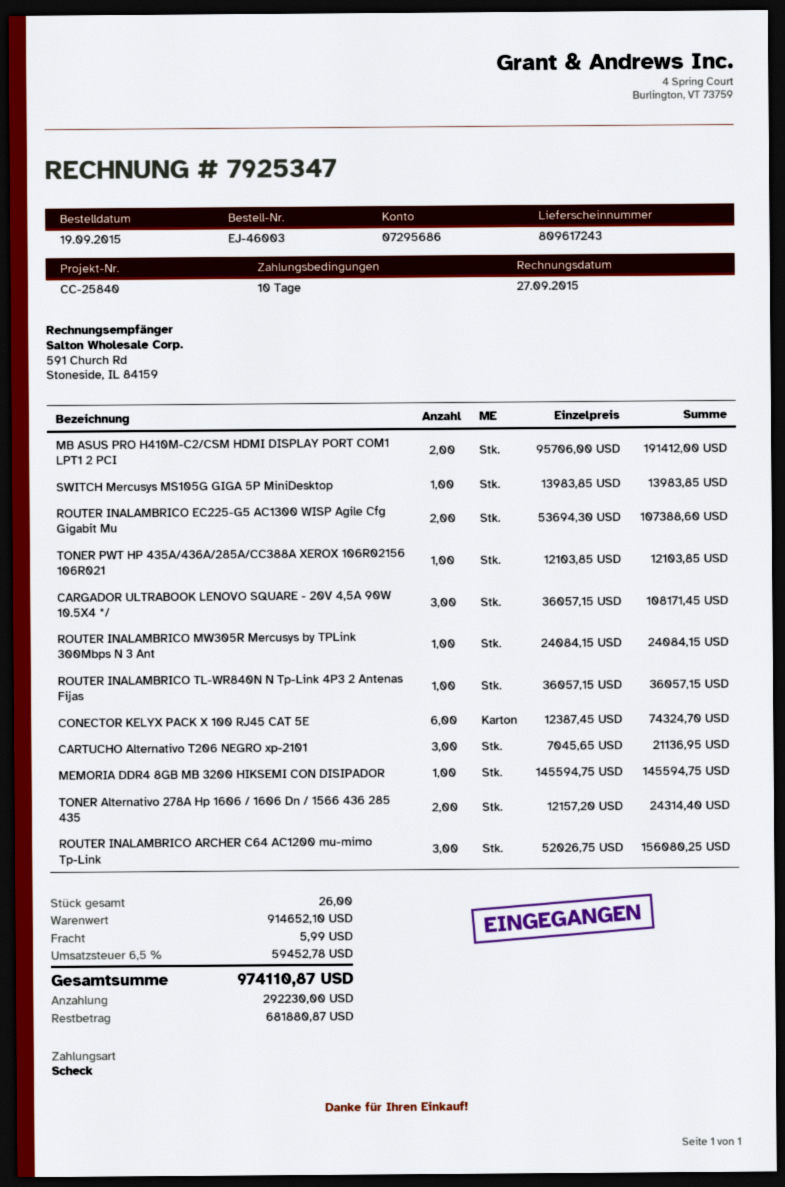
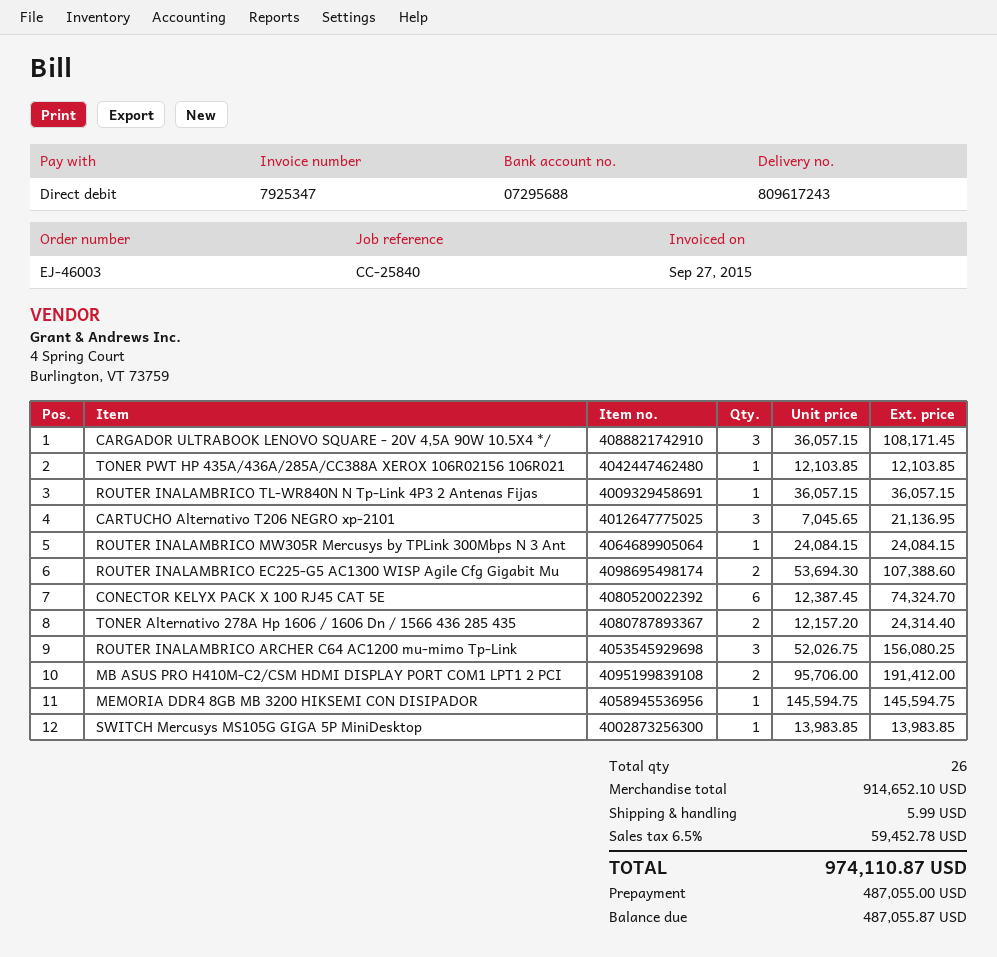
payment method: cheque -> direct debit
bank account: 07295686 -> 07295688
deposit: 292230.00 -> 487055.00
balance: 681880.87 -> 487055.87

